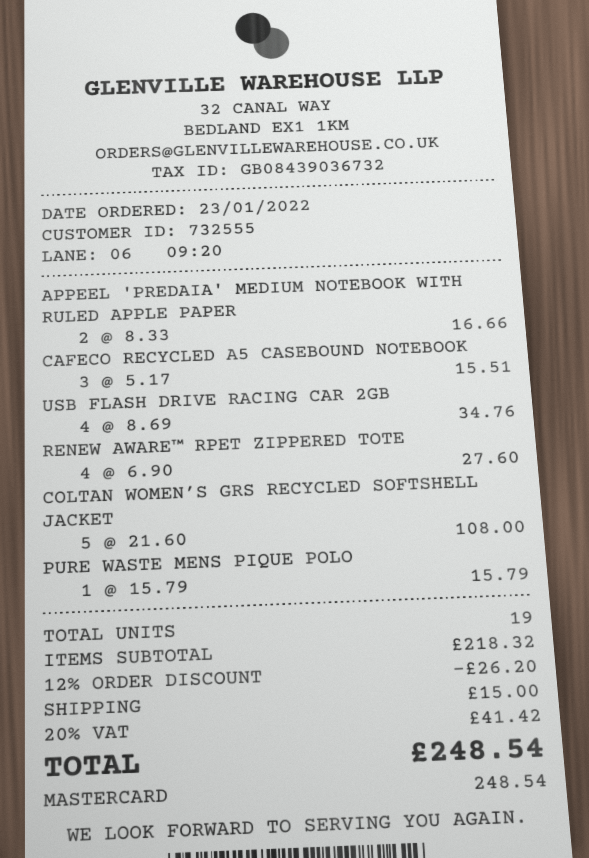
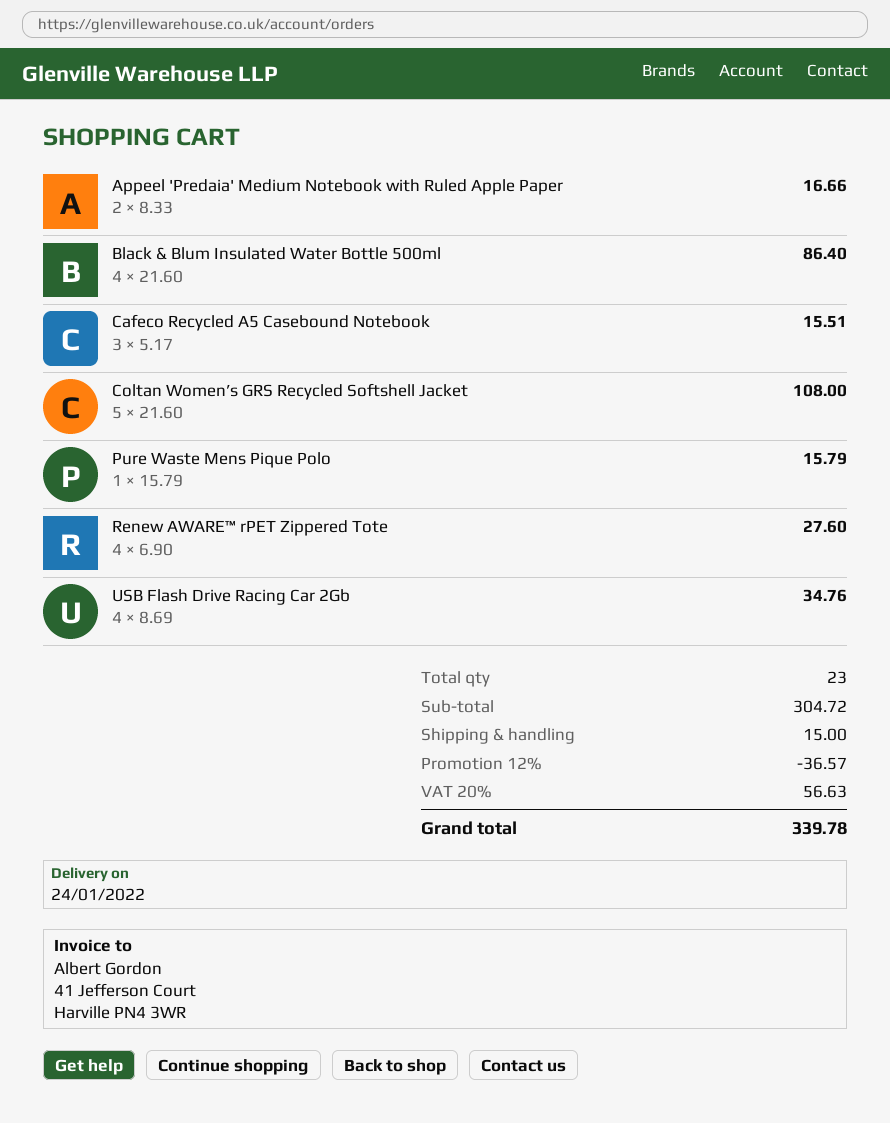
Black & Blum Insulated Water Bottle 500ml: none -> 4 x 21.60 = 86.40
total quantity: 19 -> 23
subtotal: 218.32 -> 304.72
discount: 12% = 26.20 -> 12% = 36.57
tax: 20% = 41.42 -> 20% = 56.63
total: 248.54 -> 339.78

